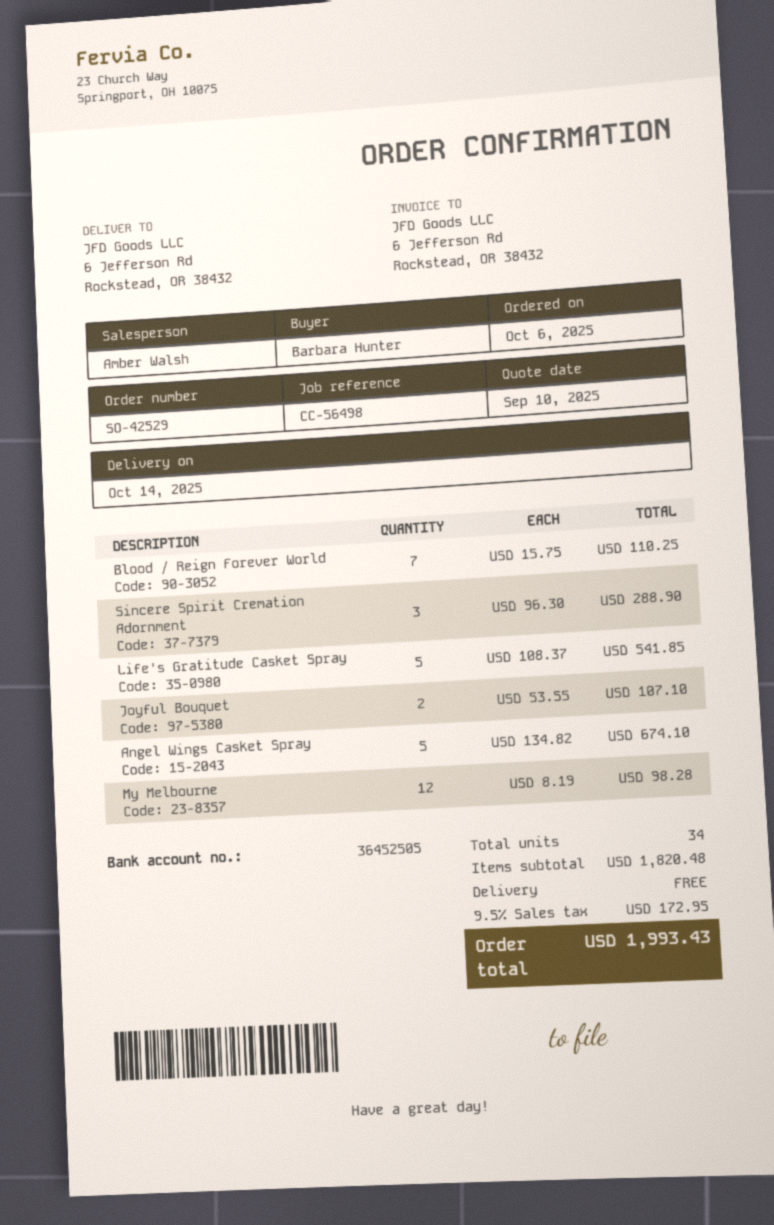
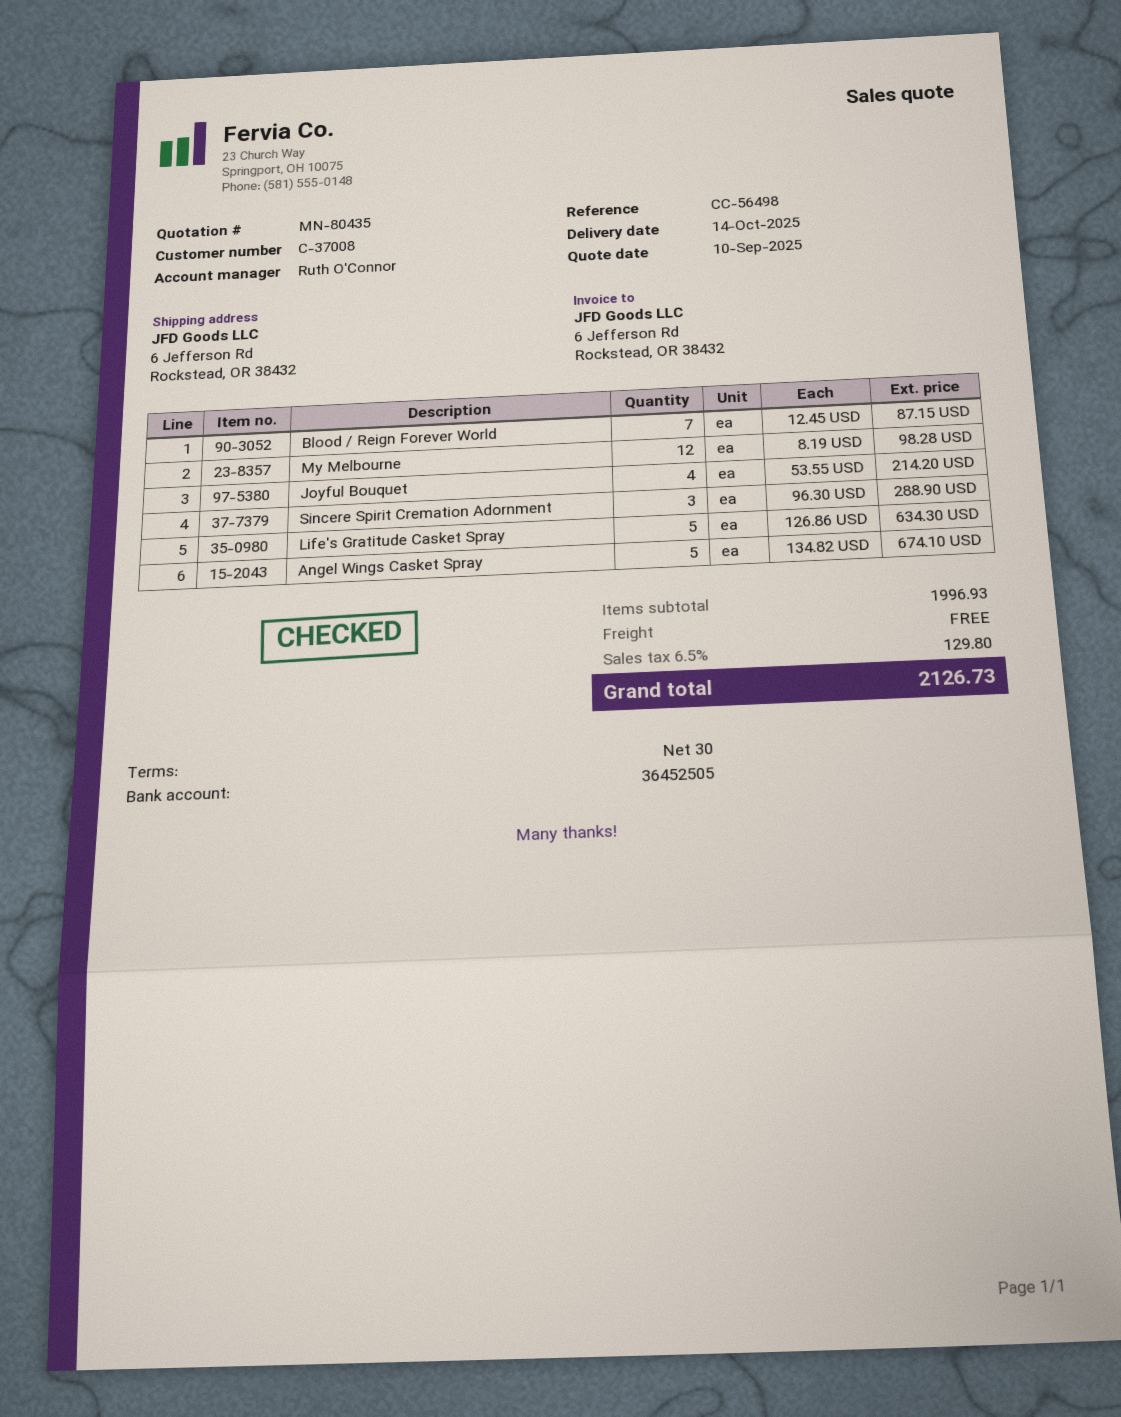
sales rep: Amber Walsh -> Ruth O'Connor
Blood / Reign Forever World: 7 x 15.75 = 110.25 -> 7 x 12.45 = 87.15
Life's Gratitude Casket Spray: 5 x 108.37 = 541.85 -> 5 x 126.86 = 634.30
Joyful Bouquet: 2 x 53.55 = 107.10 -> 4 x 53.55 = 214.20
subtotal: 1820.48 -> 1996.93
tax: 9.5% = 172.95 -> 6.5% = 129.80
total: 1993.43 -> 2126.73

